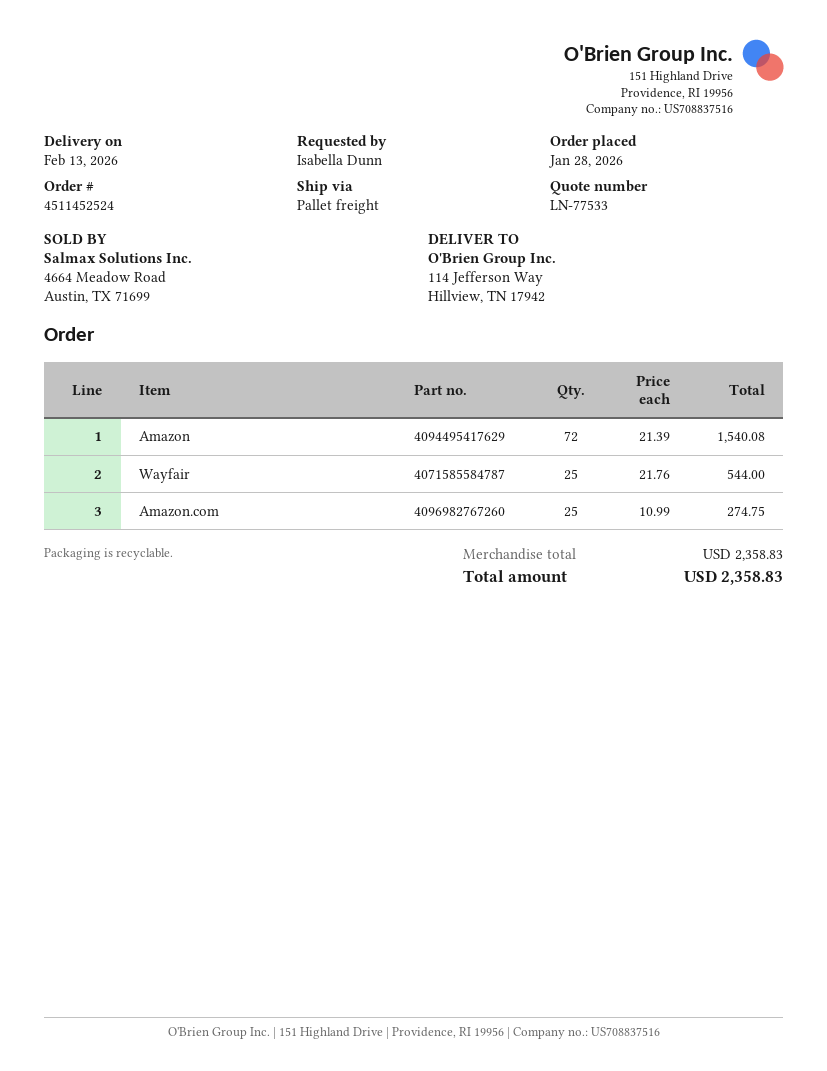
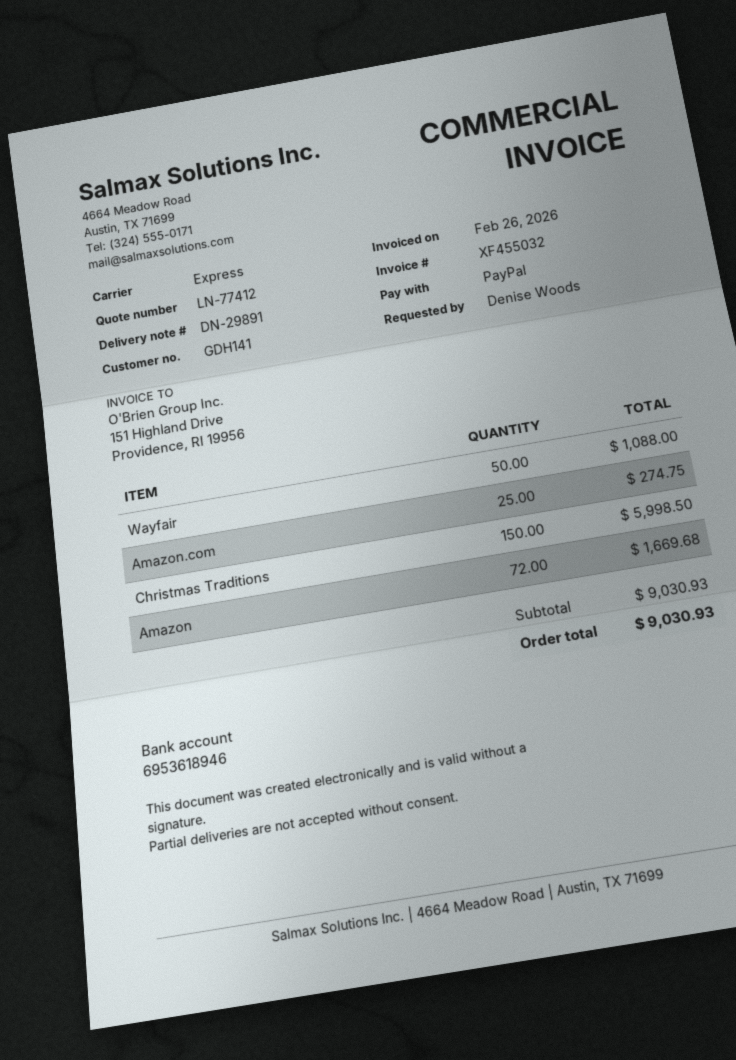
quote number: LN-77533 -> LN-77412
ordered by: Isabella Dunn -> Denise Woods
shipping method: pallet freight -> express
Amazon: 72 for 1540.08 -> 72 for 1669.68
Wayfair: 25 for 544.00 -> 50 for 1088.00
Christmas Traditions: none -> 150 for 5998.50
subtotal: 2358.83 -> 9030.93
total: 2358.83 -> 9030.93

